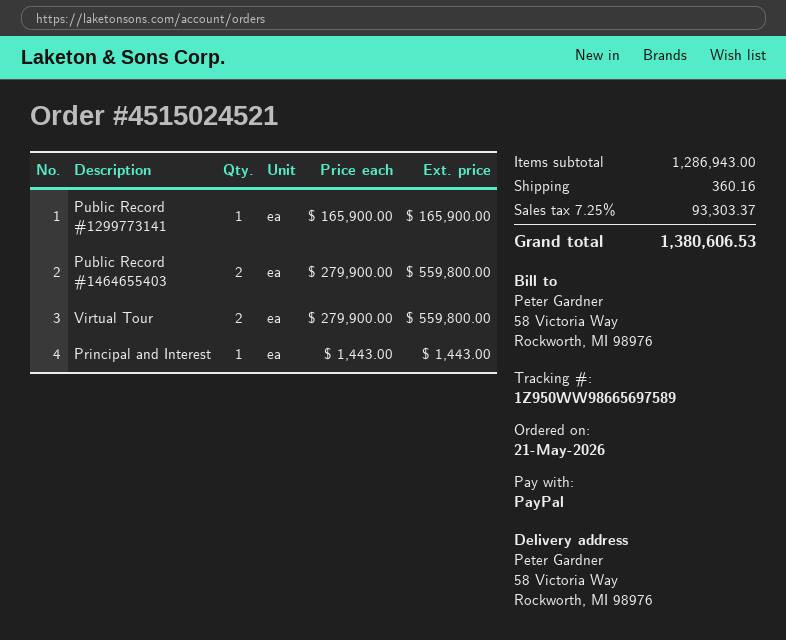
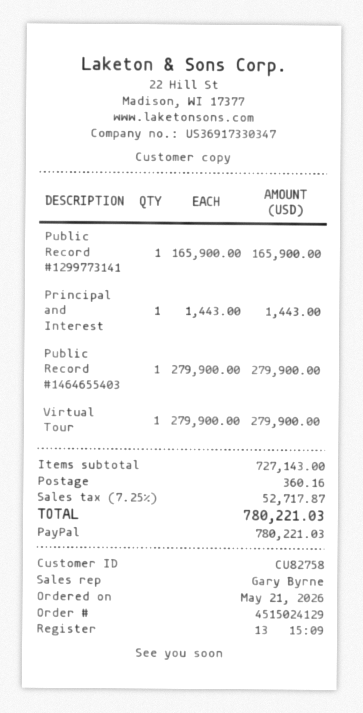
order number: 4515024521 -> 4515024129
Public Record #1464655403: 2 x 279900.00 = 559800.00 -> 1 x 279900.00 = 279900.00
Virtual Tour: 2 x 279900.00 = 559800.00 -> 1 x 279900.00 = 279900.00
subtotal: 1286943.00 -> 727143.00
tax: 7.25% = 93303.37 -> 7.25% = 52717.87
total: 1380606.53 -> 780221.03

